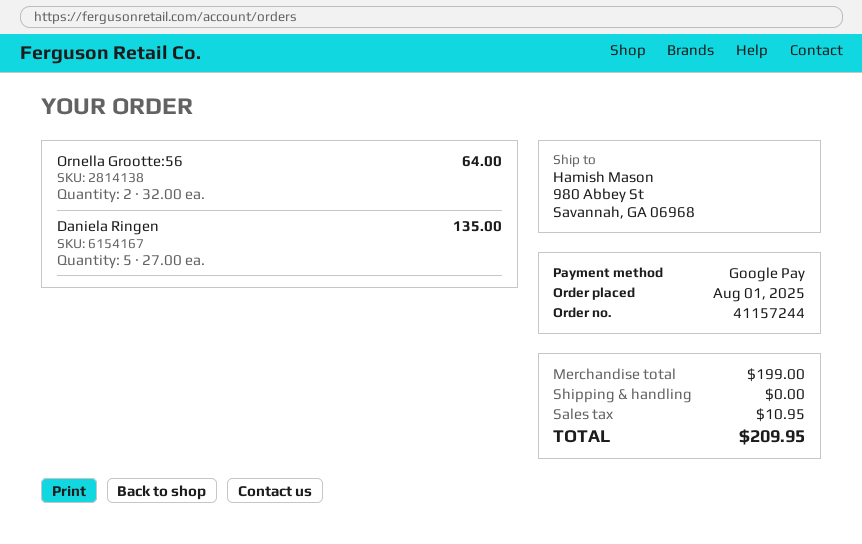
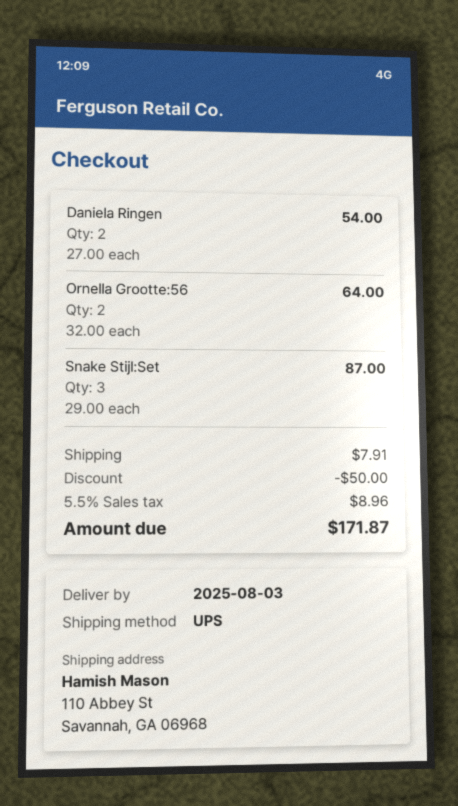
ship to: 980 Abbey St, Savannah, GA 06968 -> 110 Abbey St, Savannah, GA 06968
Daniela Ringen: 5 x 27.00 = 135.00 -> 2 x 27.00 = 54.00
Snake Stijl:Set: none -> 3 x 29.00 = 87.00
discount: none -> 50.00
shipping: 0.00 -> 7.91
tax: 10.95 -> 8.96
total: 209.95 -> 171.87

